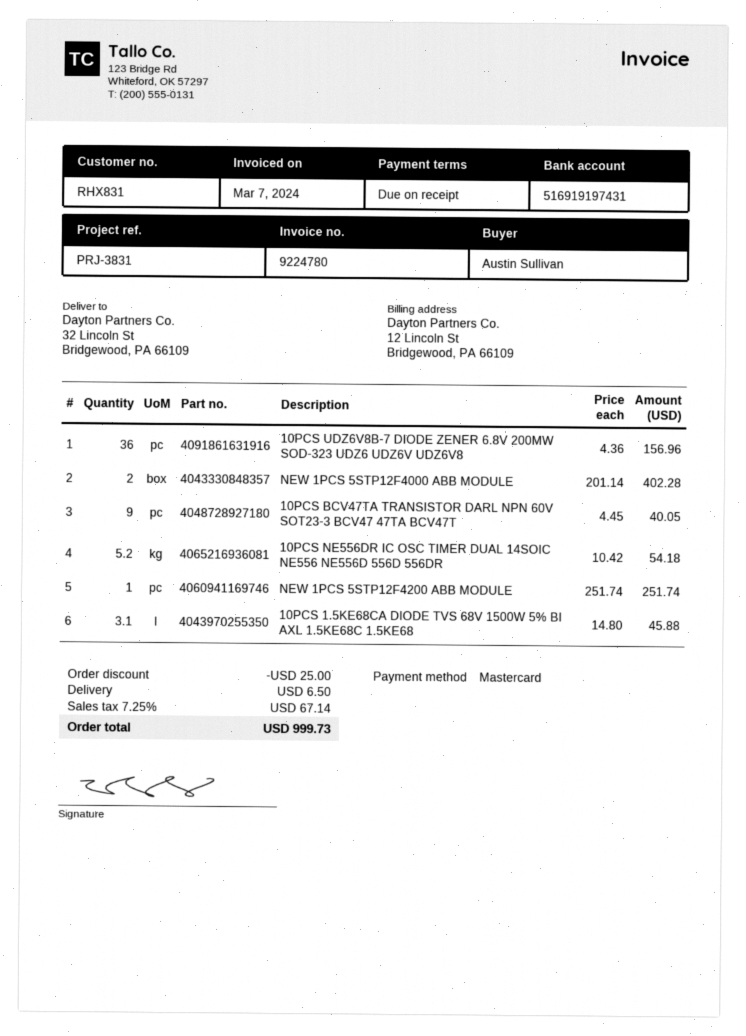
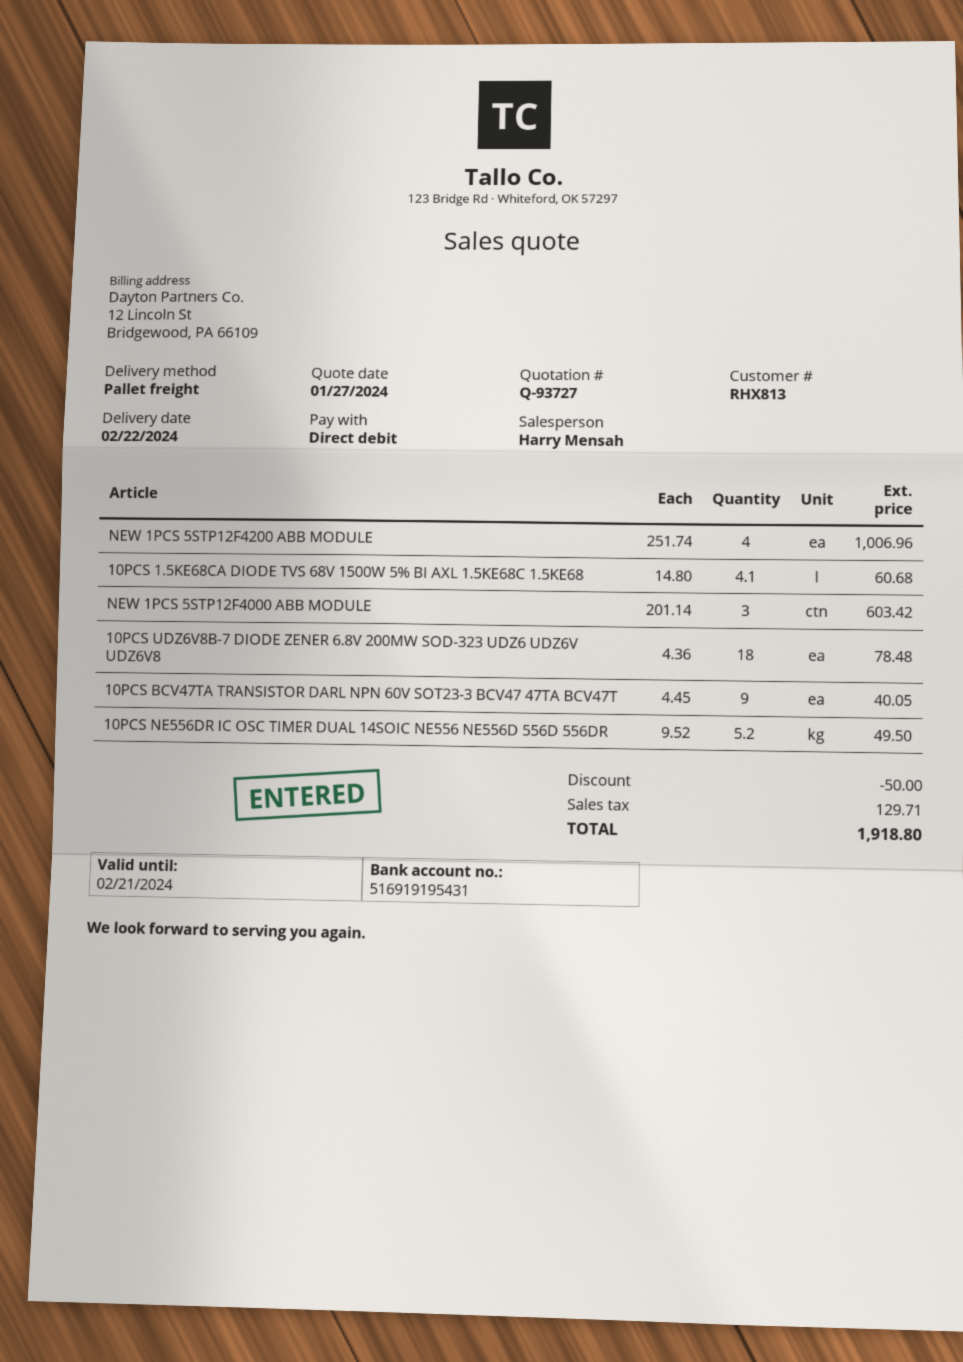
customer number: RHX831 -> RHX813
payment method: Mastercard -> direct debit
bank account: 516919197431 -> 516919195431
10PCS UDZ6V8B-7 DIODE ZENER 6.8V 200MW SOD-323 UDZ6 UDZ6V UDZ6V8: 36 x 4.36 = 156.96 -> 18 x 4.36 = 78.48
NEW 1PCS 5STP12F4000 ABB MODULE: 2 x 201.14 = 402.28 -> 3 x 201.14 = 603.42
10PCS NE556DR IC OSC TIMER DUAL 14SOIC NE556 NE556D 556D 556DR: 5.2 x 10.42 = 54.18 -> 5.2 x 9.52 = 49.50
NEW 1PCS 5STP12F4200 ABB MODULE: 1 x 251.74 = 251.74 -> 4 x 251.74 = 1006.96
10PCS 1.5KE68CA DIODE TVS 68V 1500W 5% BI AXL 1.5KE68C 1.5KE68: 3.1 x 14.80 = 45.88 -> 4.1 x 14.80 = 60.68
discount: 25.00 -> 50.00
shipping: 6.50 -> none
tax: 67.14 -> 129.71
total: 999.73 -> 1918.80

